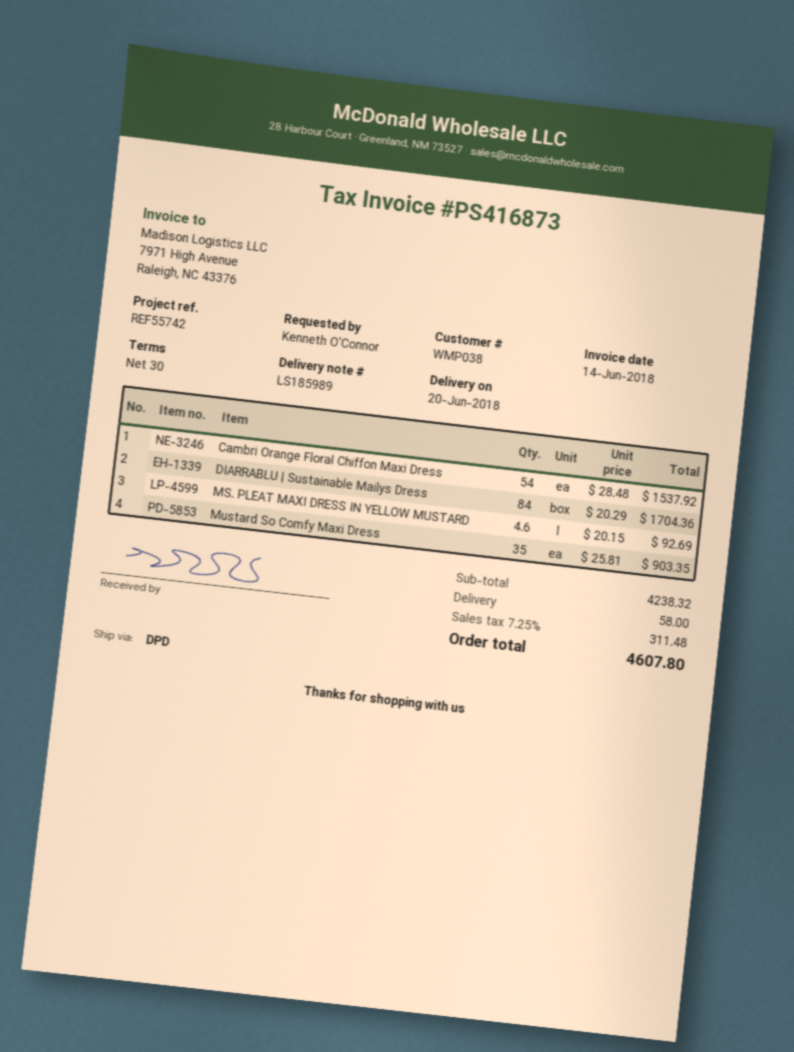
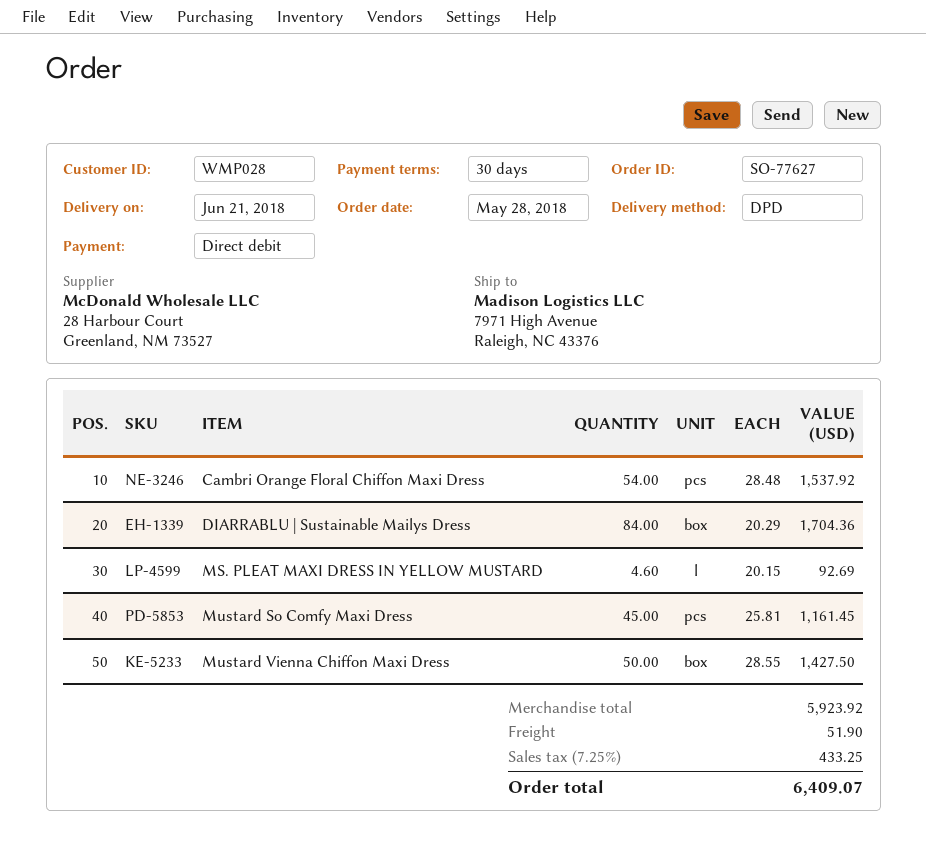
delivery date: 2018-06-20 -> 2018-06-21
customer number: WMP038 -> WMP028
Mustard So Comfy Maxi Dress: 35 x 25.81 = 903.35 -> 45 x 25.81 = 1161.45
Mustard Vienna Chiffon Maxi Dress: none -> 50 x 28.55 = 1427.50
subtotal: 4238.32 -> 5923.92
shipping: 58.00 -> 51.90
tax: 7.25% = 311.48 -> 7.25% = 433.25
total: 4607.80 -> 6409.07

